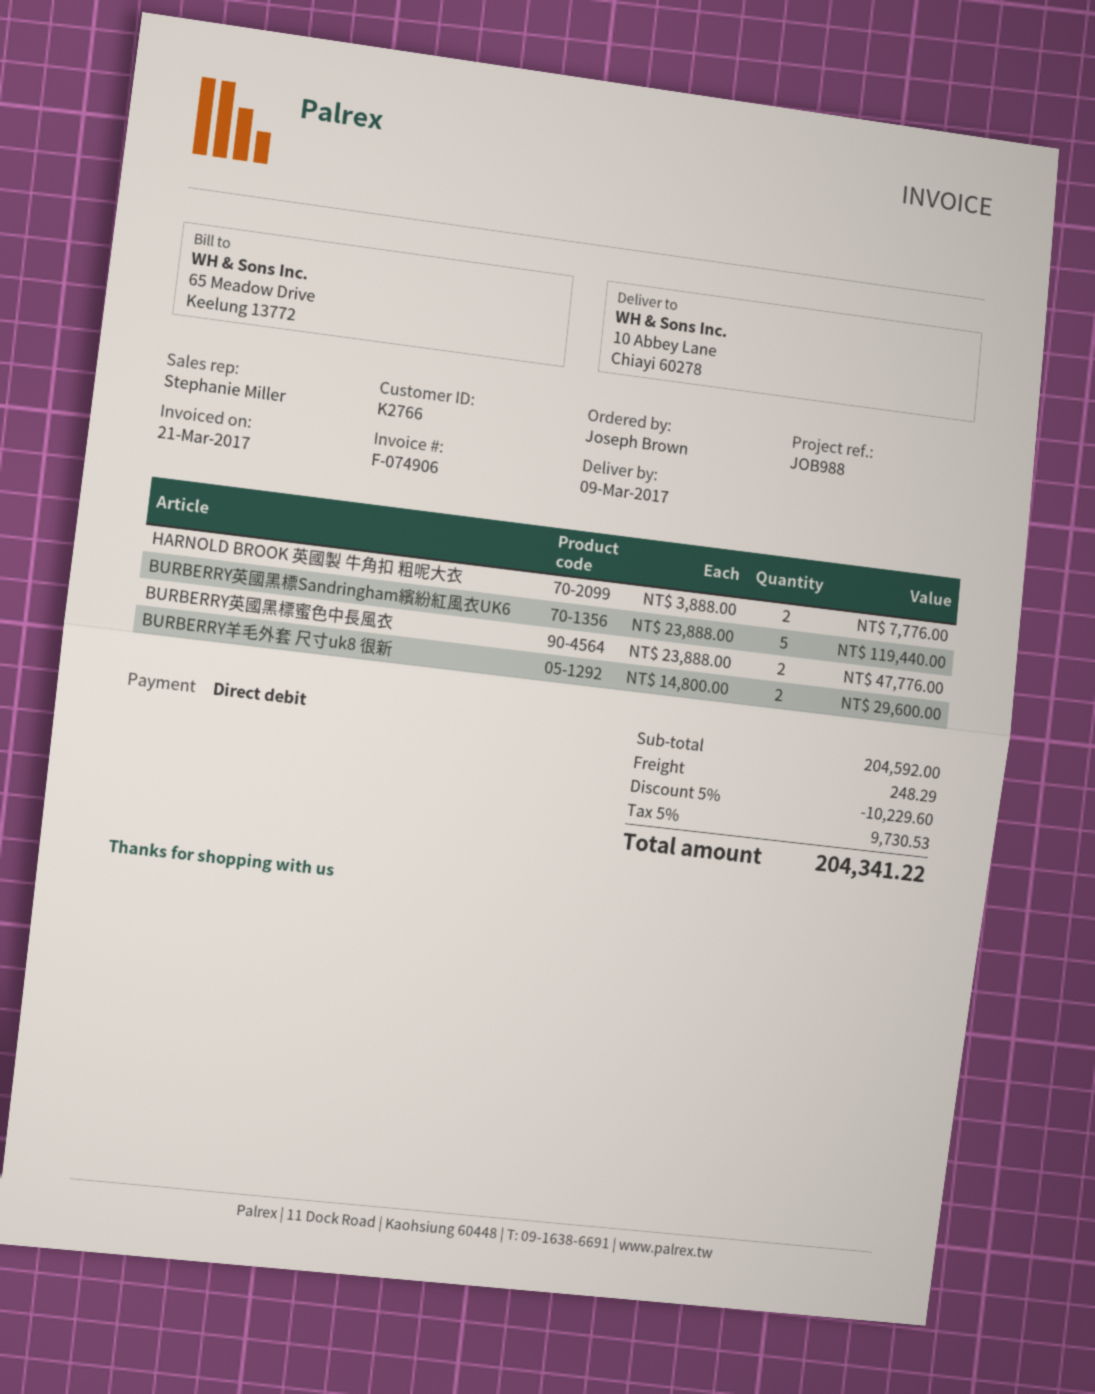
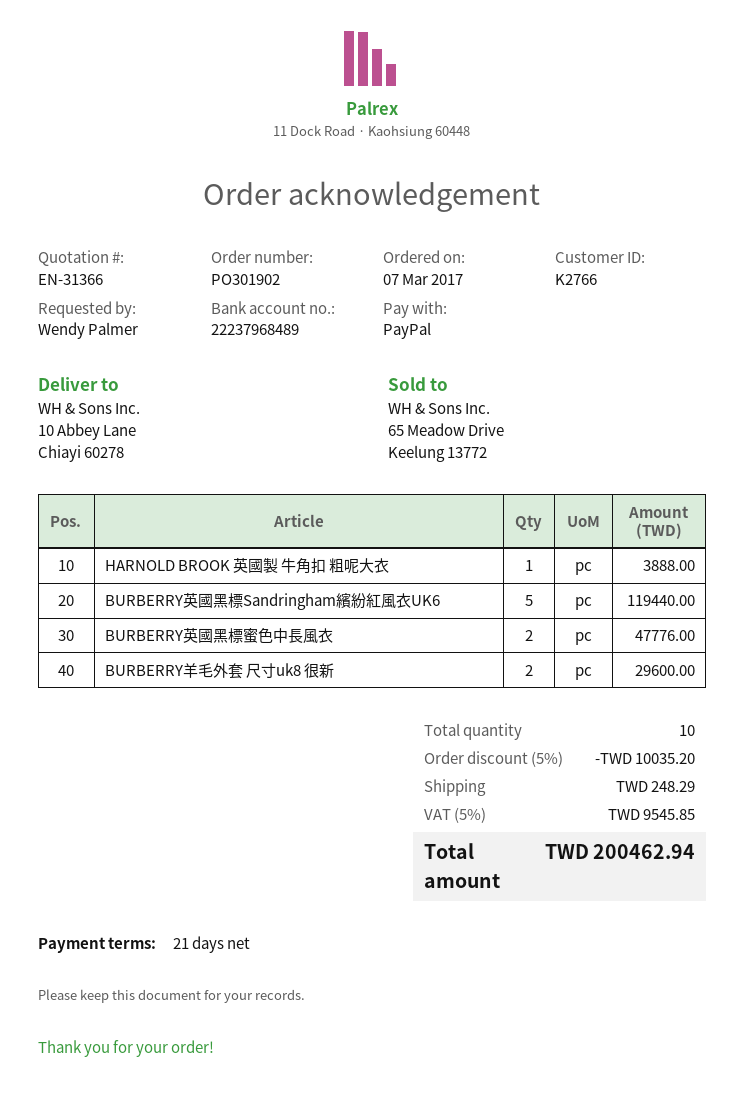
ordered by: Joseph Brown -> Wendy Palmer
payment method: direct debit -> PayPal
HARNOLD BROOK 英國製 牛角扣 粗呢大衣: 2 for 7776.00 -> 1 for 3888.00
discount: 5% = 10229.60 -> 5% = 10035.20
tax: 5% = 9730.53 -> 5% = 9545.85
total: 204341.22 -> 200462.94

